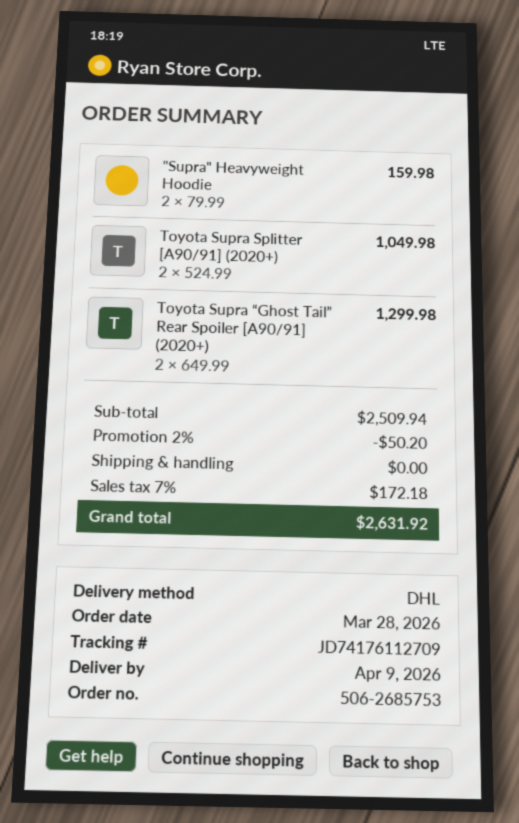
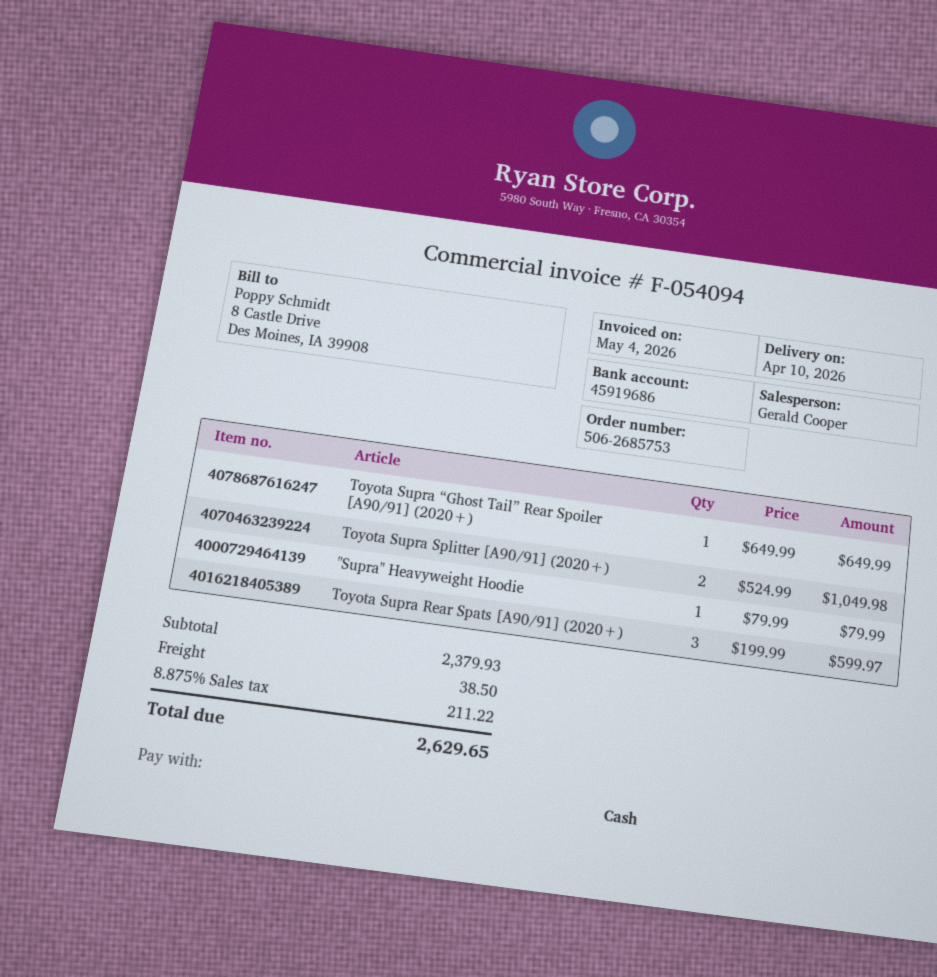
delivery date: 2026-04-09 -> 2026-04-10
"Supra" Heavyweight Hoodie: 2 x 79.99 = 159.98 -> 1 x 79.99 = 79.99
Toyota Supra “Ghost Tail” Rear Spoiler [A90/91] (2020+): 2 x 649.99 = 1299.98 -> 1 x 649.99 = 649.99
Toyota Supra Rear Spats [A90/91] (2020+): none -> 3 x 199.99 = 599.97
subtotal: 2509.94 -> 2379.93
discount: 2% = 50.20 -> none
shipping: 0.00 -> 38.50
tax: 7% = 172.18 -> 8.875% = 211.22
total: 2631.92 -> 2629.65

